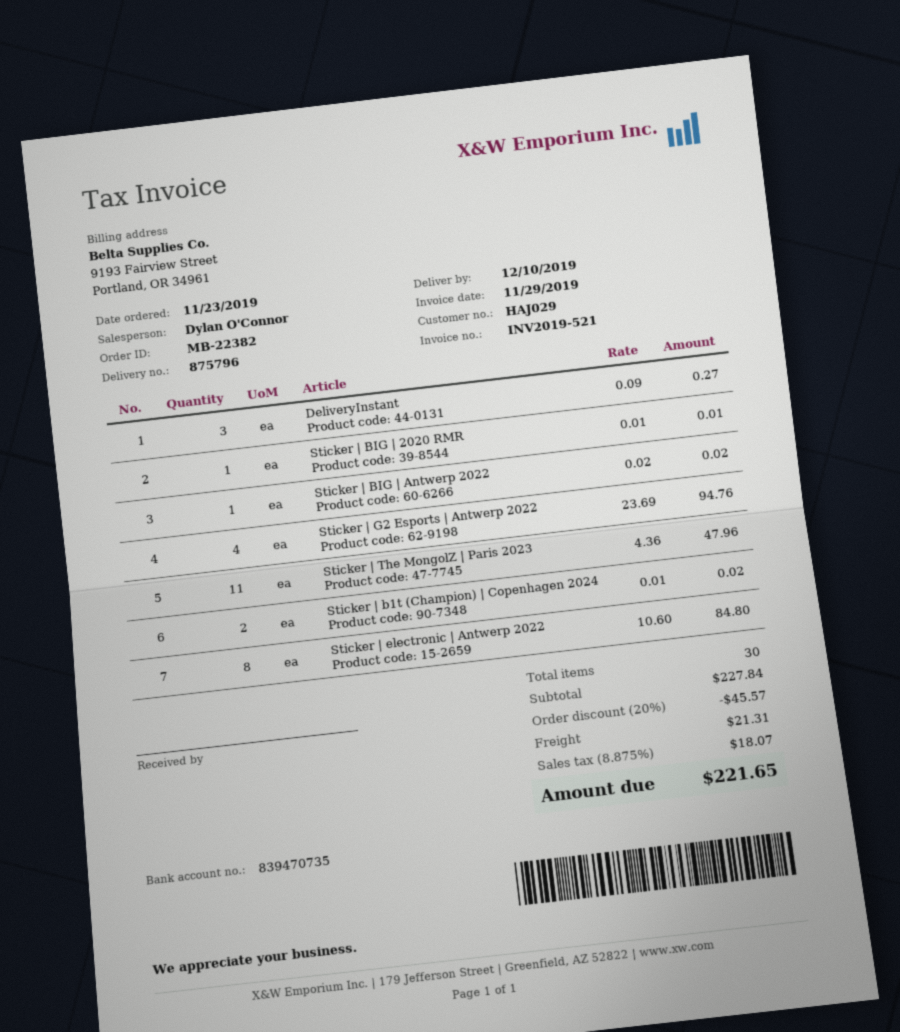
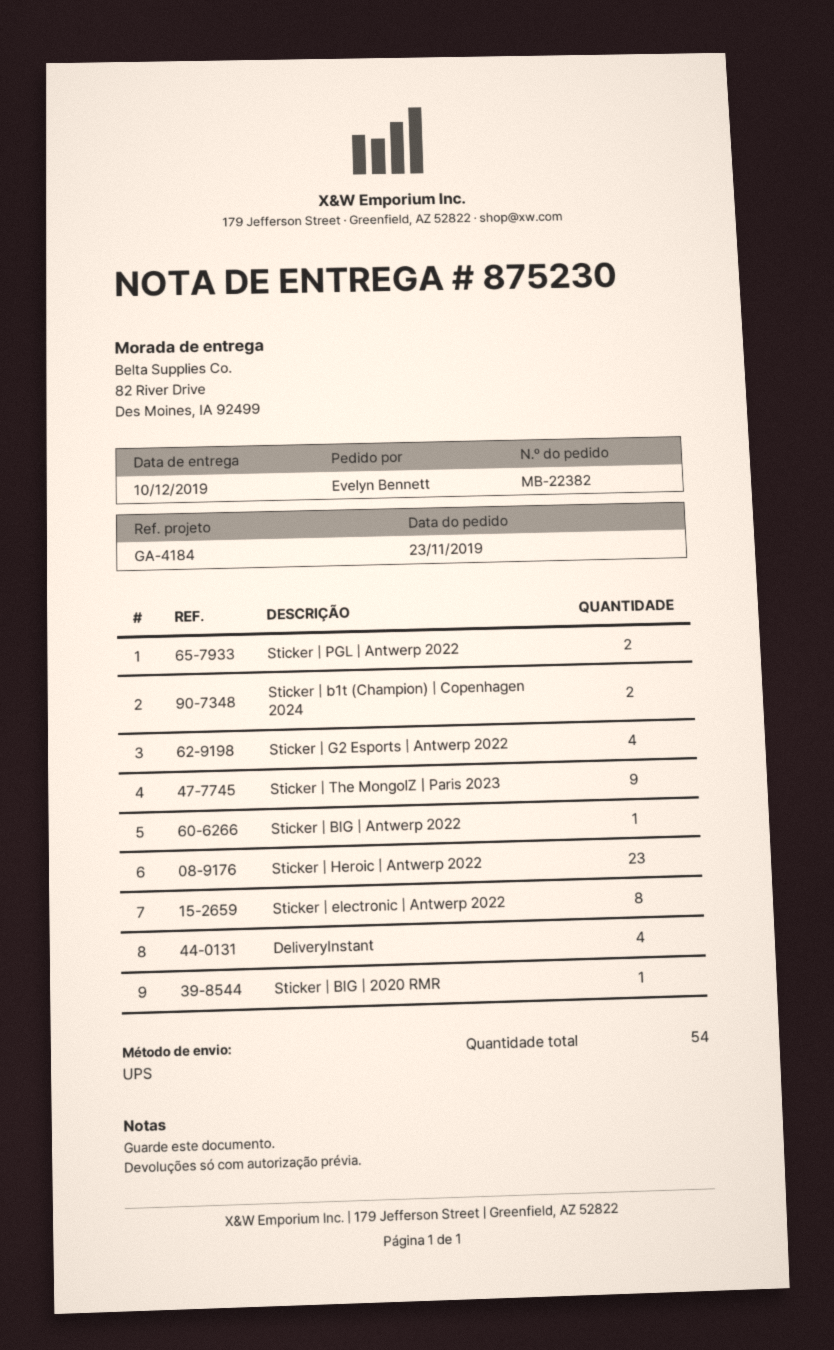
delivery note number: 875796 -> 875230
DeliveryInstant: 3 -> 4
Sticker | The MongolZ | Paris 2023: 11 -> 9
Sticker | PGL | Antwerp 2022: none -> 2
Sticker | Heroic | Antwerp 2022: none -> 23
total quantity: 30 -> 54

